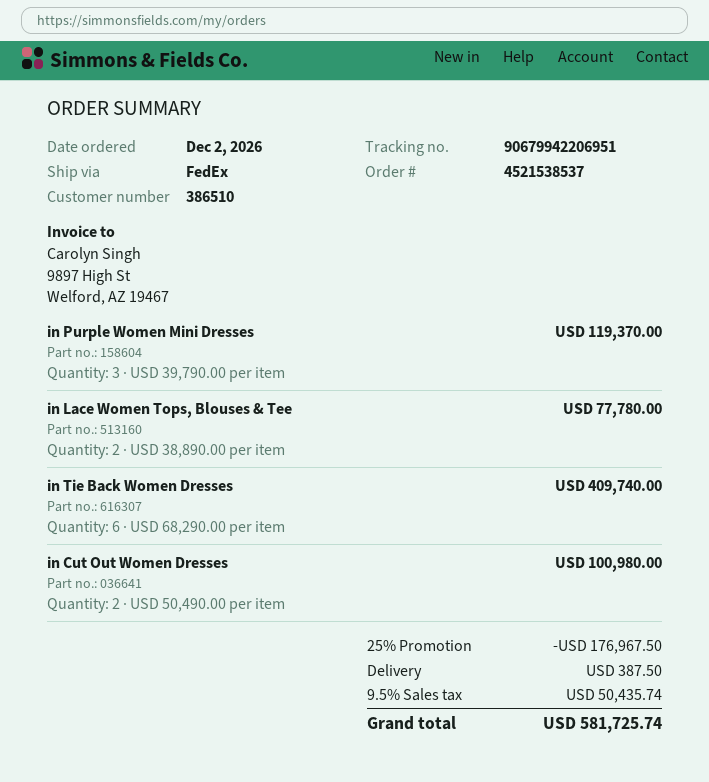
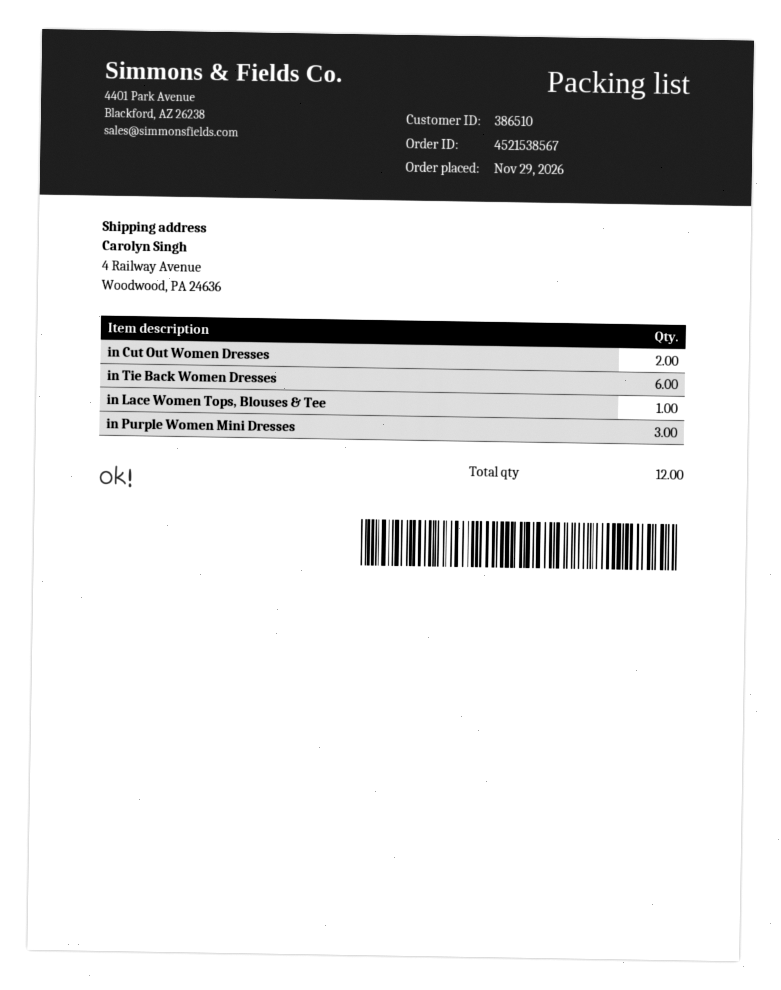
order number: 4521538537 -> 4521538567
order date: 2026-12-02 -> 2026-11-29
in Lace Women Tops, Blouses & Tee: 2 -> 1

